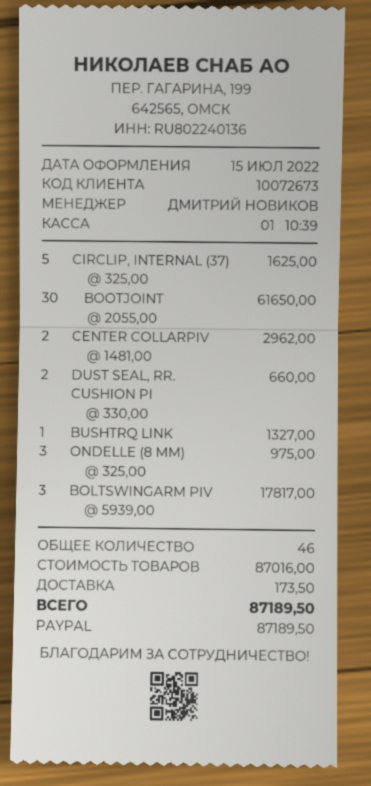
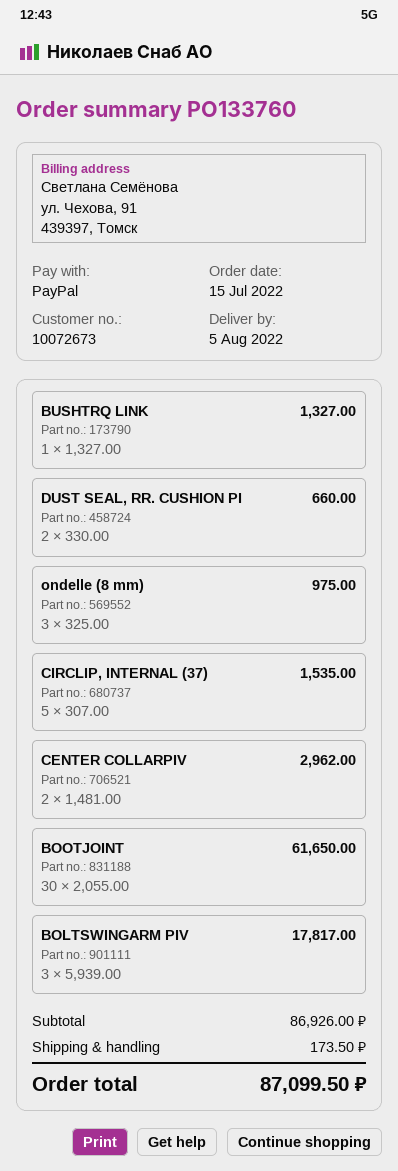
CIRCLIP, INTERNAL (37): 5 x 325.00 = 1625.00 -> 5 x 307.00 = 1535.00
subtotal: 87016.00 -> 86926.00
total: 87189.50 -> 87099.50

